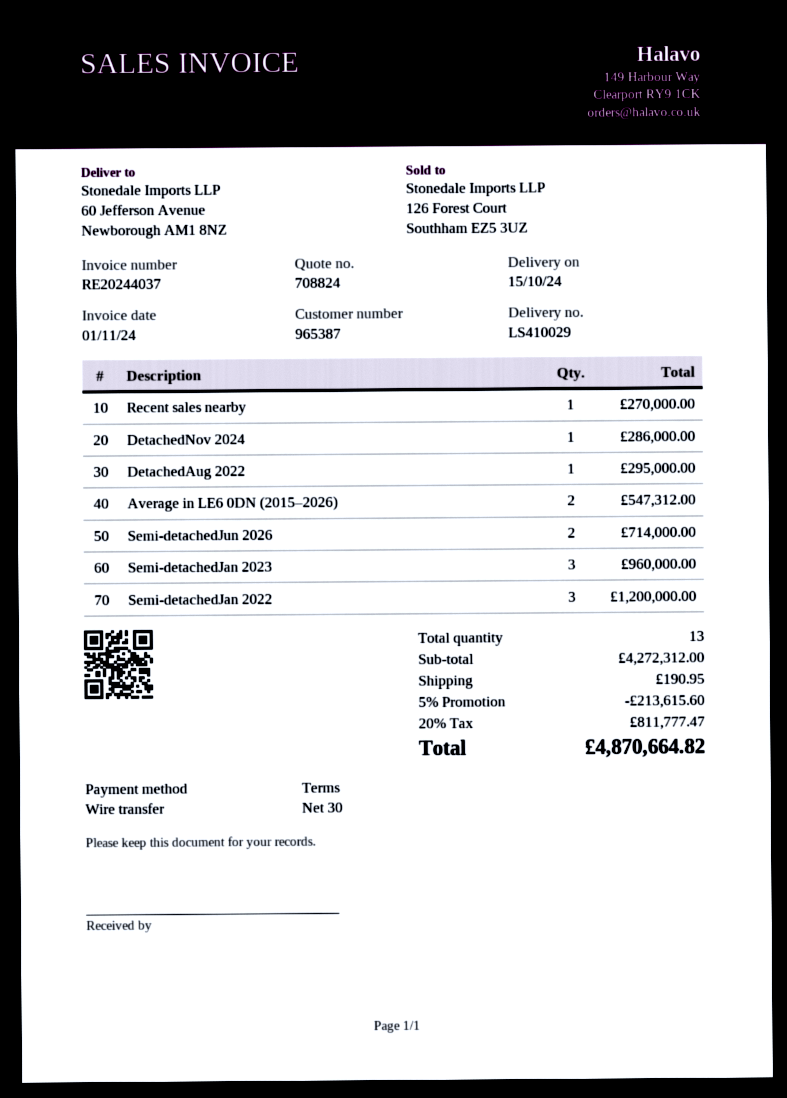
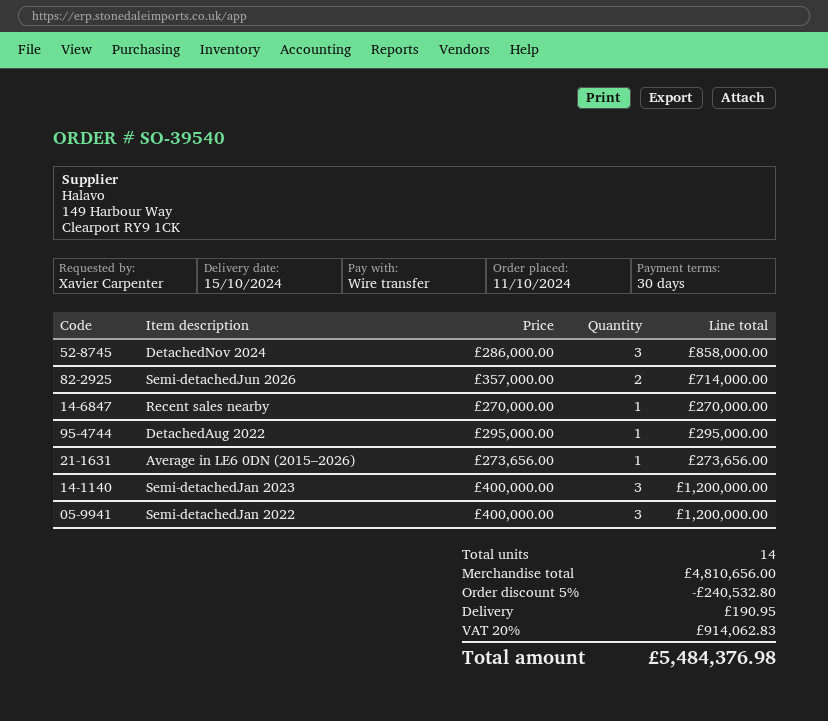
DetachedNov 2024: 1 for 286000.00 -> 3 for 858000.00
Average in LE6 0DN (2015–2026): 2 for 547312.00 -> 1 for 273656.00
Semi-detachedJan 2023: 3 for 960000.00 -> 3 for 1200000.00
total quantity: 13 -> 14
subtotal: 4272312.00 -> 4810656.00
discount: 5% = 213615.60 -> 5% = 240532.80
tax: 20% = 811777.47 -> 20% = 914062.83
total: 4870664.82 -> 5484376.98

